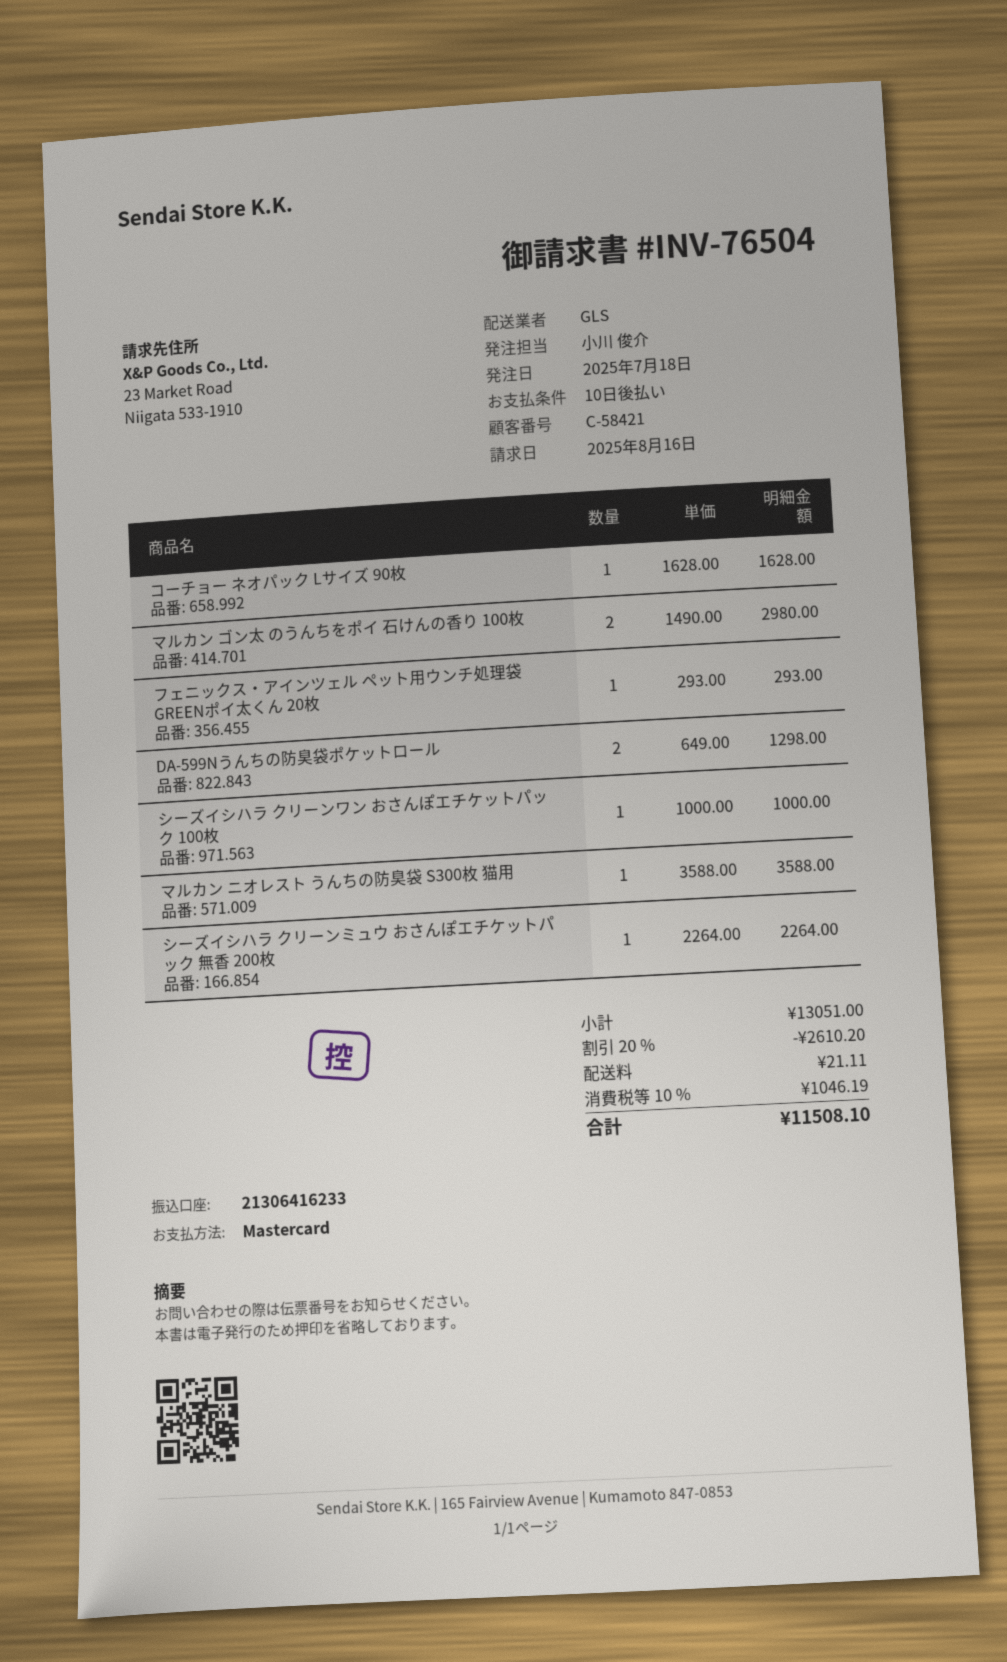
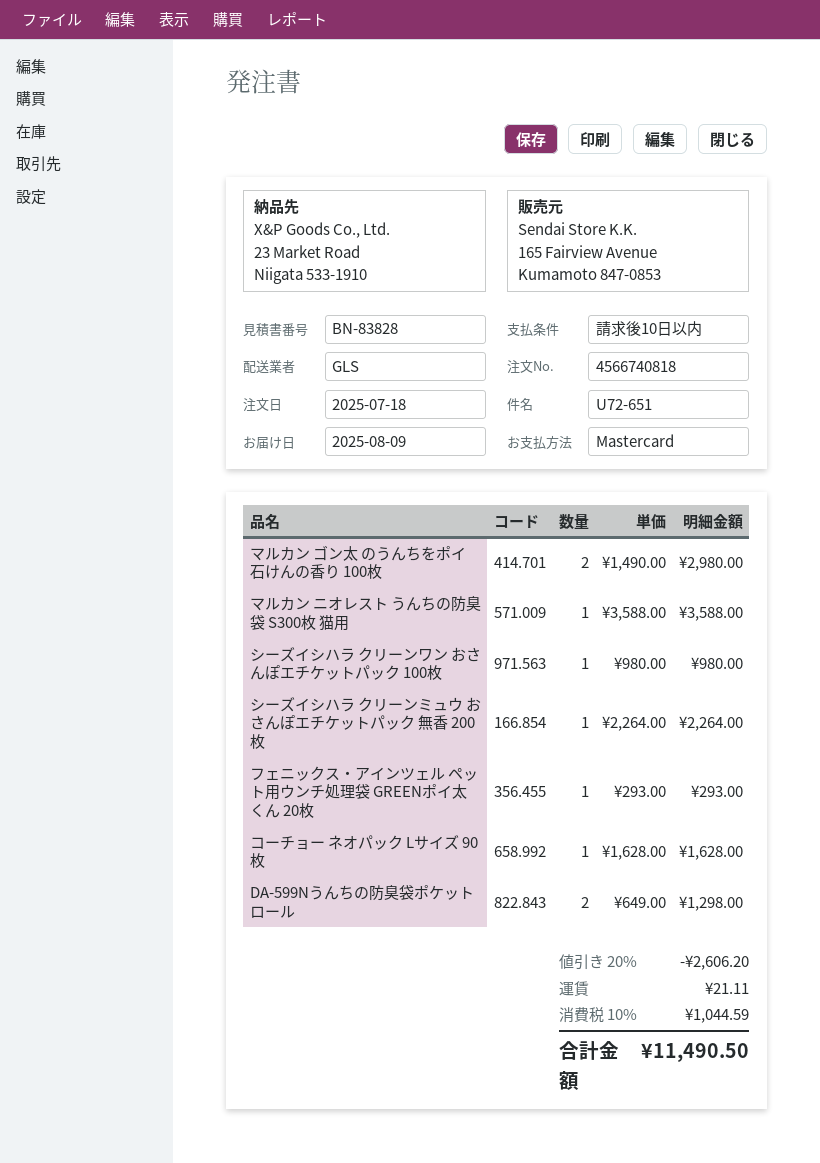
シーズイシハラ クリーンワン おさんぽエチケットパック 100枚: 1 x 1000.00 = 1000.00 -> 1 x 980.00 = 980.00
discount: 20% = 2610.20 -> 20% = 2606.20
tax: 10% = 1046.19 -> 10% = 1044.59
total: 11508.10 -> 11490.50

